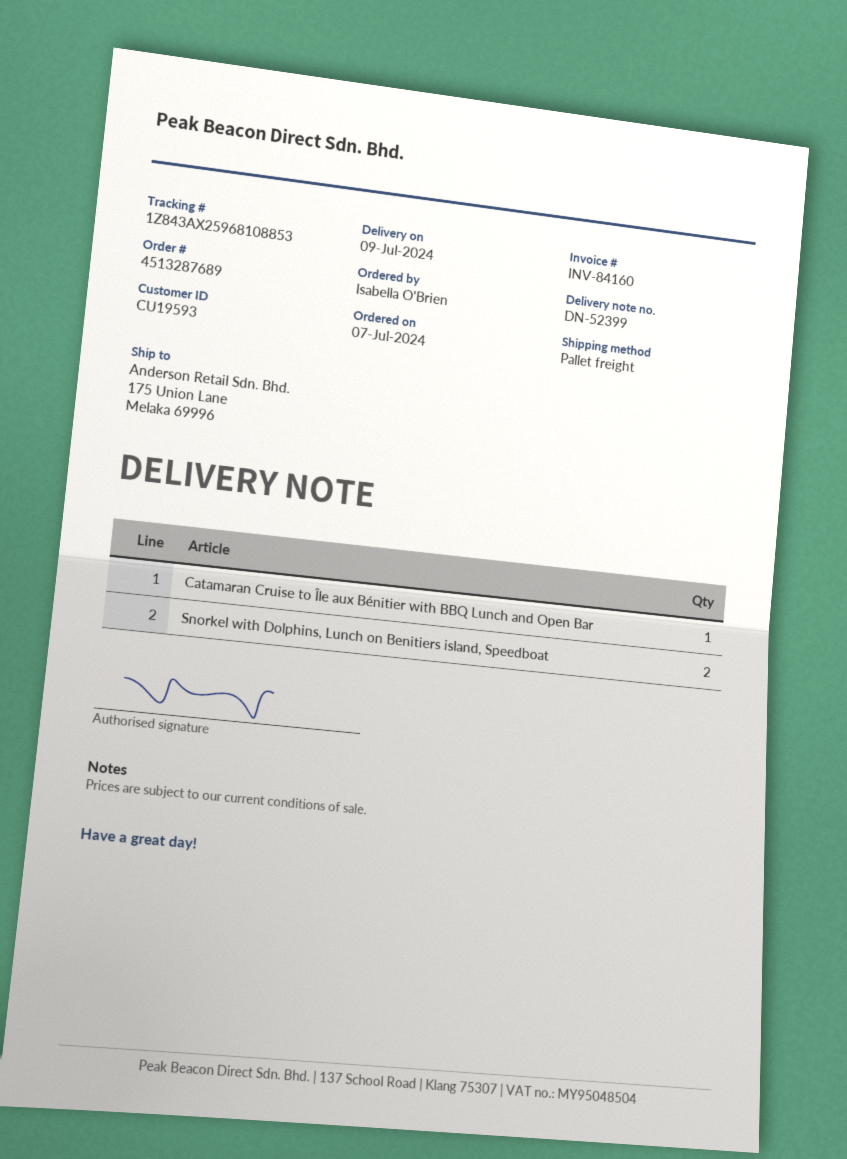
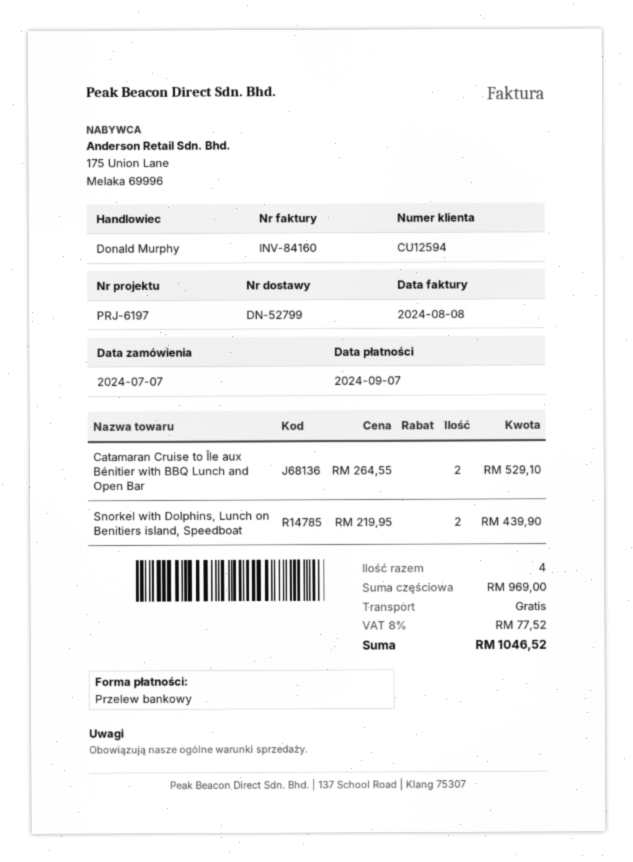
delivery note number: DN-52399 -> DN-52799
customer number: CU19593 -> CU12594
Catamaran Cruise to Île aux Bénitier with BBQ Lunch and Open Bar: 1 -> 2

